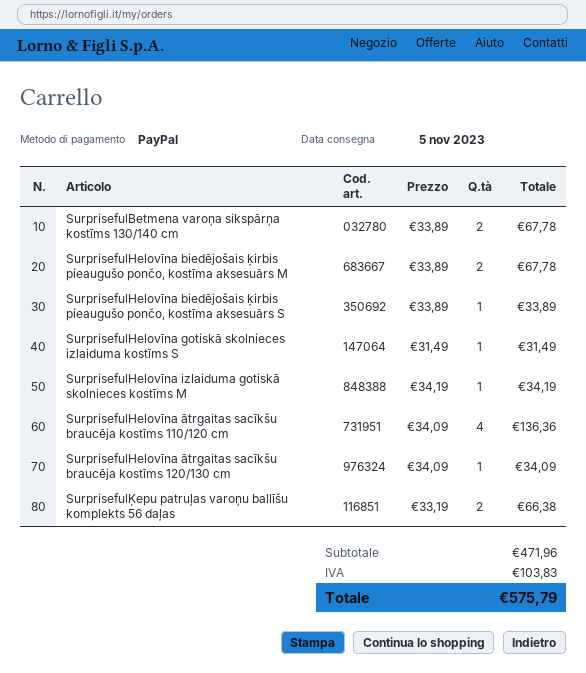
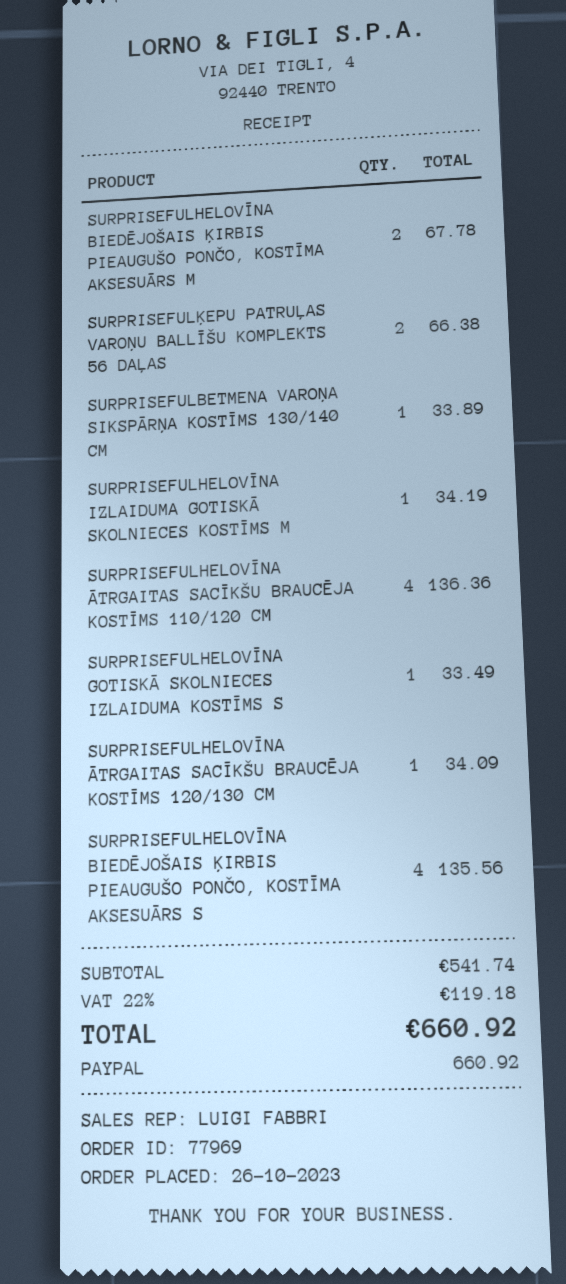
SurprisefulBetmena varoņa sikspārņa kostīms 130/140 cm: 2 for 67.78 -> 1 for 33.89
SurprisefulHelovīna biedējošais ķirbis pieaugušo pončo, kostīma aksesuārs S: 1 for 33.89 -> 4 for 135.56
SurprisefulHelovīna gotiskā skolnieces izlaiduma kostīms S: 1 for 31.49 -> 1 for 33.49
subtotal: 471.96 -> 541.74
tax: 103.83 -> 119.18
total: 575.79 -> 660.92

